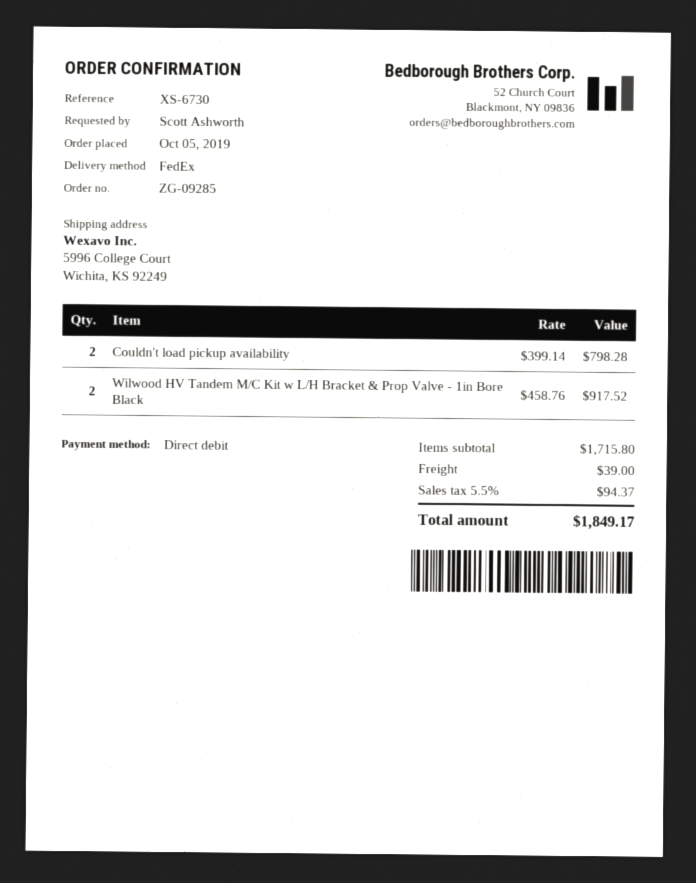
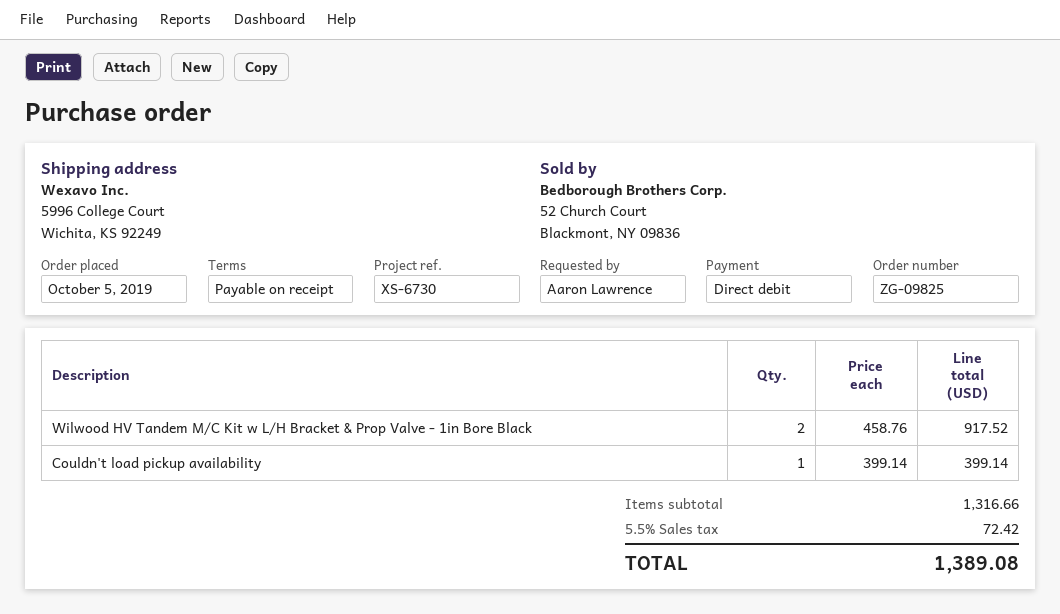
order number: ZG-09285 -> ZG-09825
ordered by: Scott Ashworth -> Aaron Lawrence
Couldn't load pickup availability: 2 x 399.14 = 798.28 -> 1 x 399.14 = 399.14
subtotal: 1715.80 -> 1316.66
shipping: 39.00 -> none
tax: 5.5% = 94.37 -> 5.5% = 72.42
total: 1849.17 -> 1389.08

